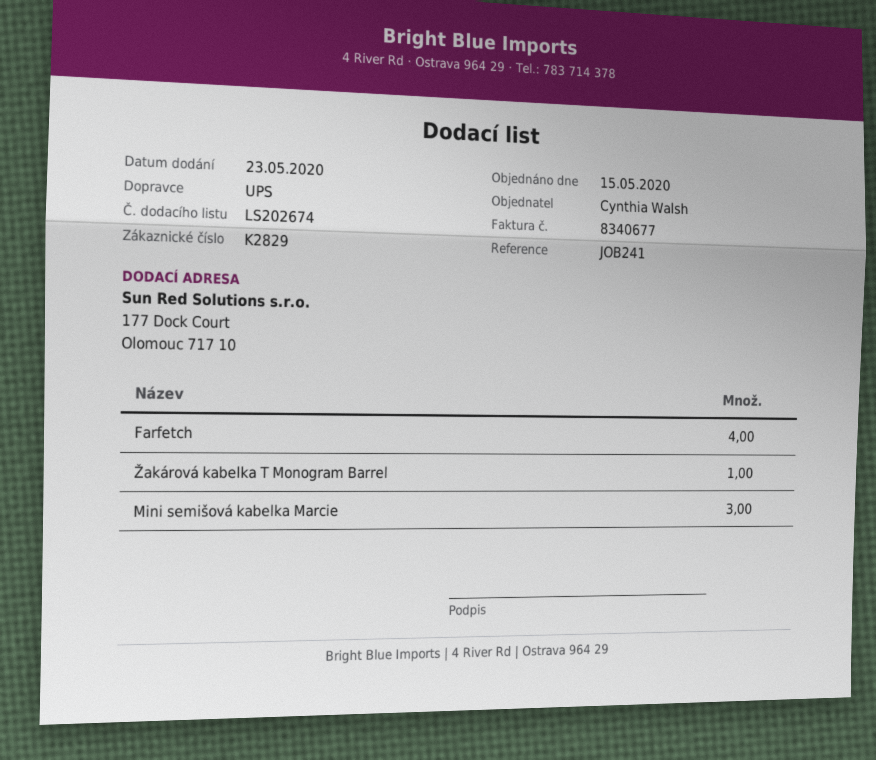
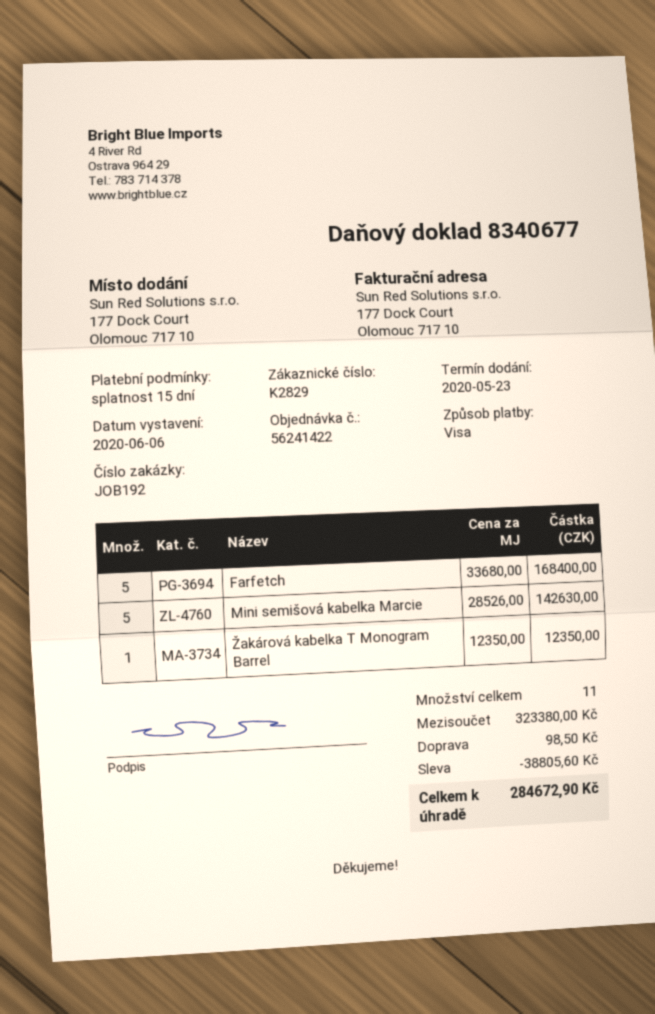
reference: JOB241 -> JOB192
Farfetch: 4 -> 5
Mini semišová kabelka Marcie: 3 -> 5

